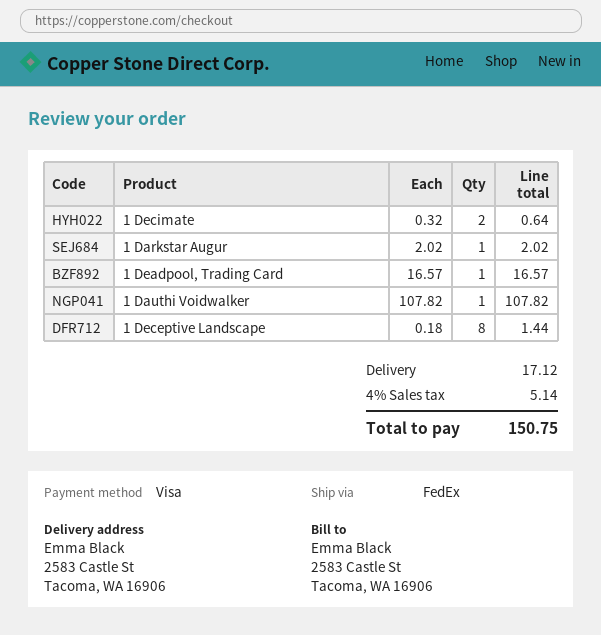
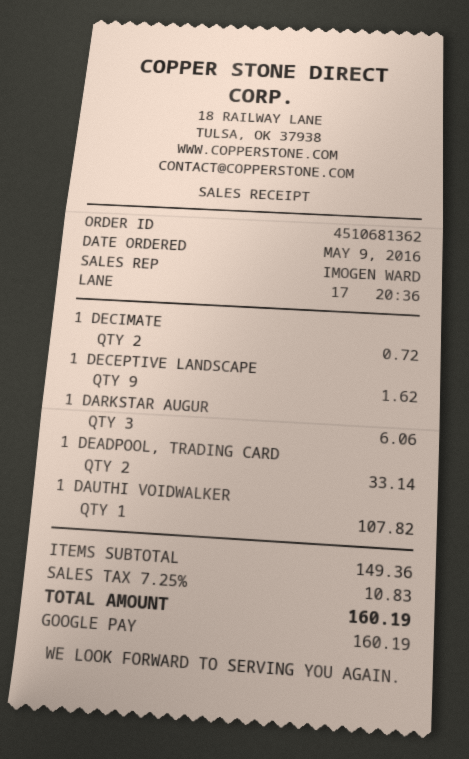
payment method: Visa -> Google Pay
1 Decimate: 2 for 0.64 -> 2 for 0.72
1 Darkstar Augur: 1 for 2.02 -> 3 for 6.06
1 Deadpool, Trading Card: 1 for 16.57 -> 2 for 33.14
1 Deceptive Landscape: 8 for 1.44 -> 9 for 1.62
shipping: 17.12 -> none
tax: 4% = 5.14 -> 7.25% = 10.83
total: 150.75 -> 160.19

